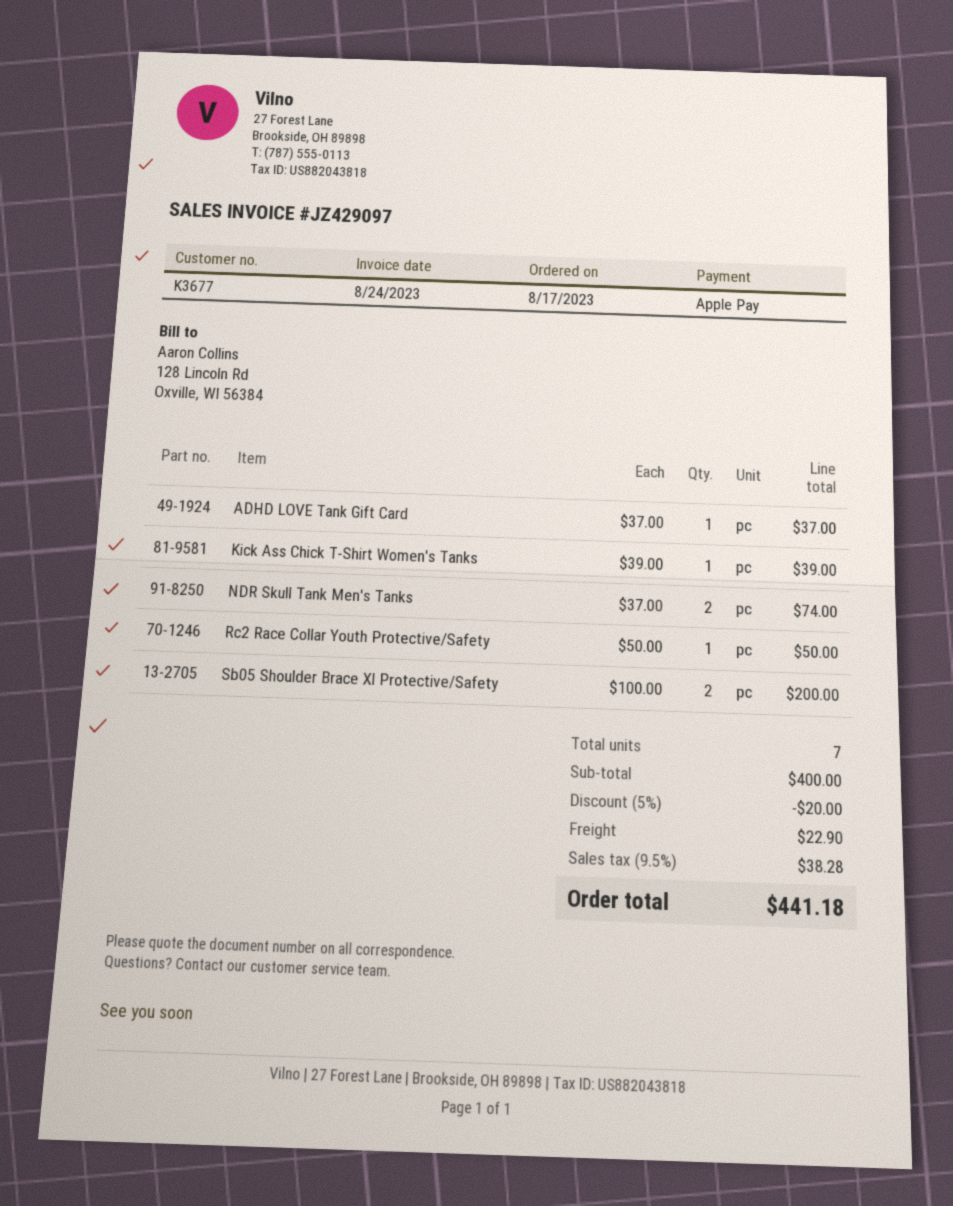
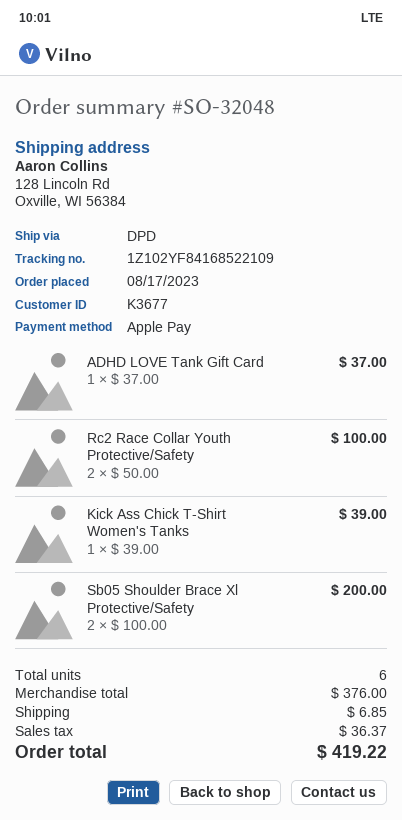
NDR Skull Tank Men's Tanks: 2 x 37.00 = 74.00 -> none
Rc2 Race Collar Youth Protective/Safety: 1 x 50.00 = 50.00 -> 2 x 50.00 = 100.00
total quantity: 7 -> 6
subtotal: 400.00 -> 376.00
discount: 5% = 20.00 -> none
shipping: 22.90 -> 6.85
tax: 38.28 -> 36.37
total: 441.18 -> 419.22

